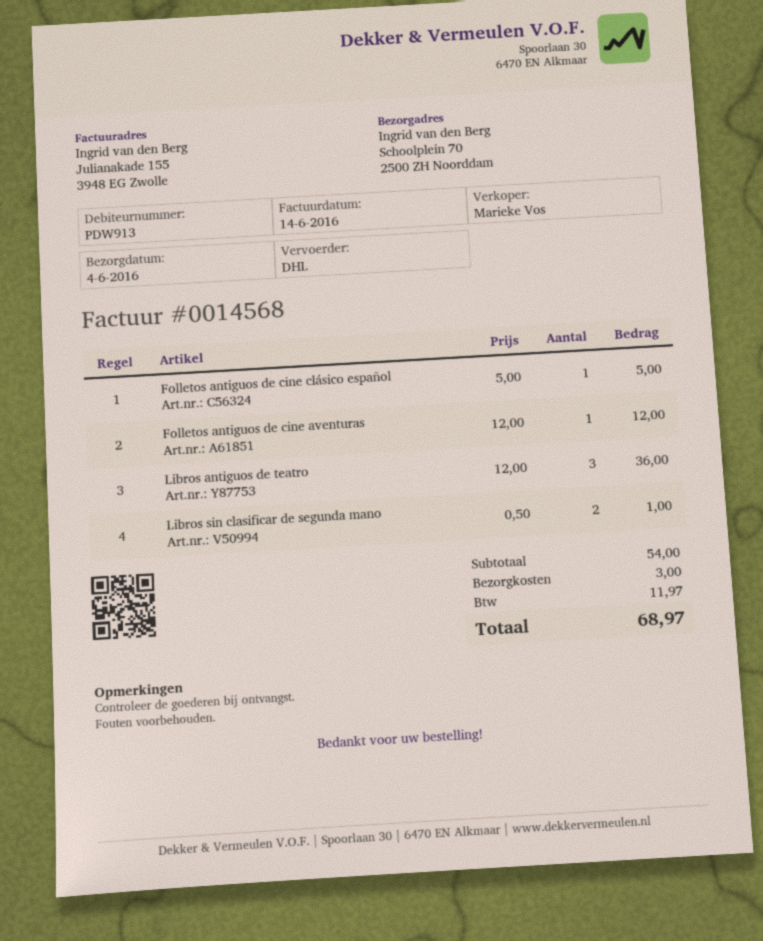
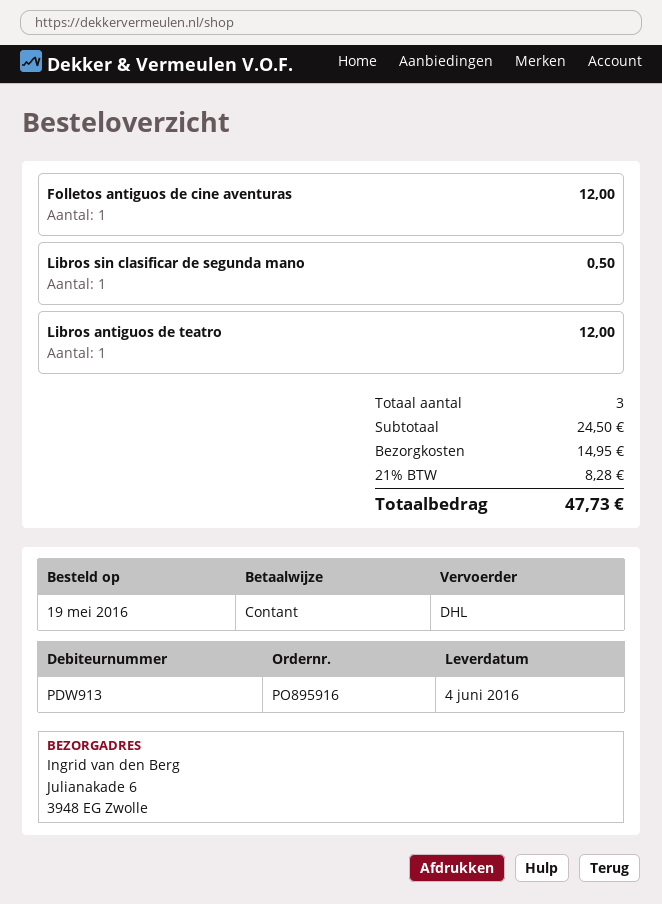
ship to: Schoolplein 70, 2500 ZH Noorddam -> Julianakade 6, 3948 EG Zwolle
Folletos antiguos de cine clásico español: 1 for 5.00 -> none
Libros antiguos de teatro: 3 for 36.00 -> 1 for 12.00
Libros sin clasificar de segunda mano: 2 for 1.00 -> 1 for 0.50
subtotal: 54.00 -> 24.50
shipping: 3.00 -> 14.95
tax: 11.97 -> 8.28
total: 68.97 -> 47.73

